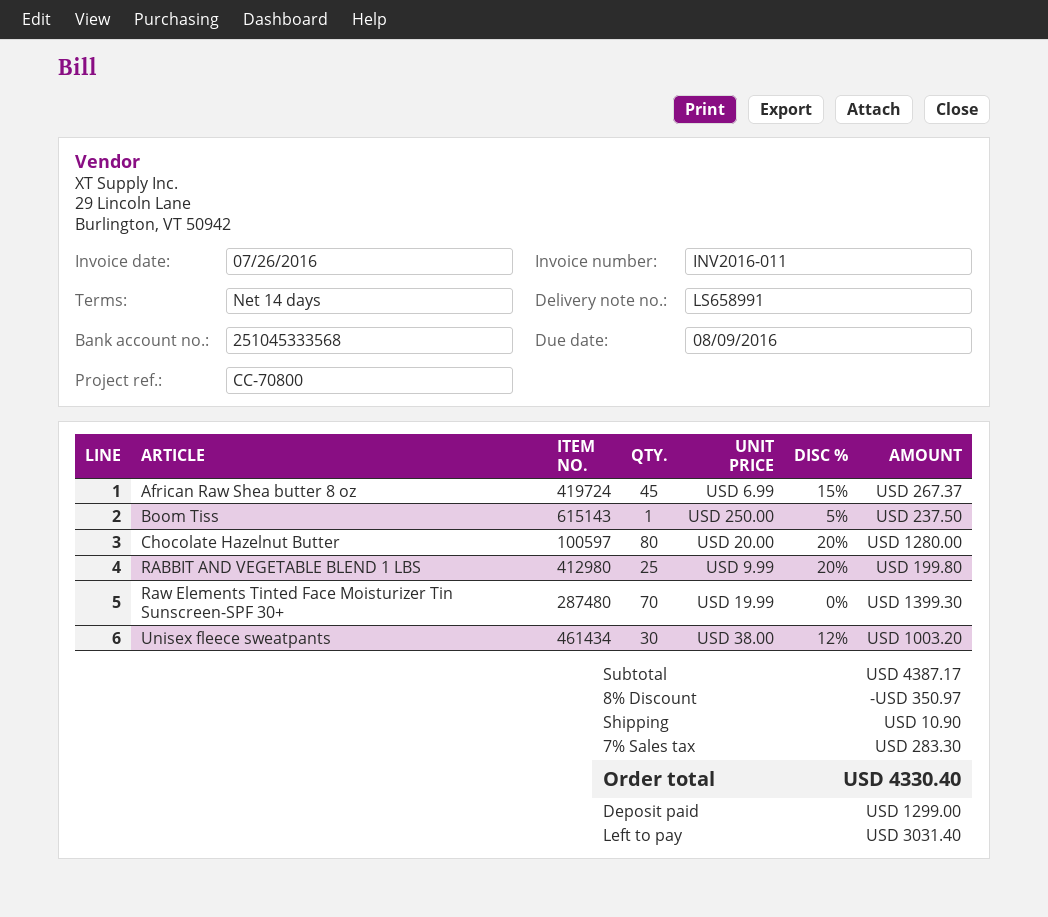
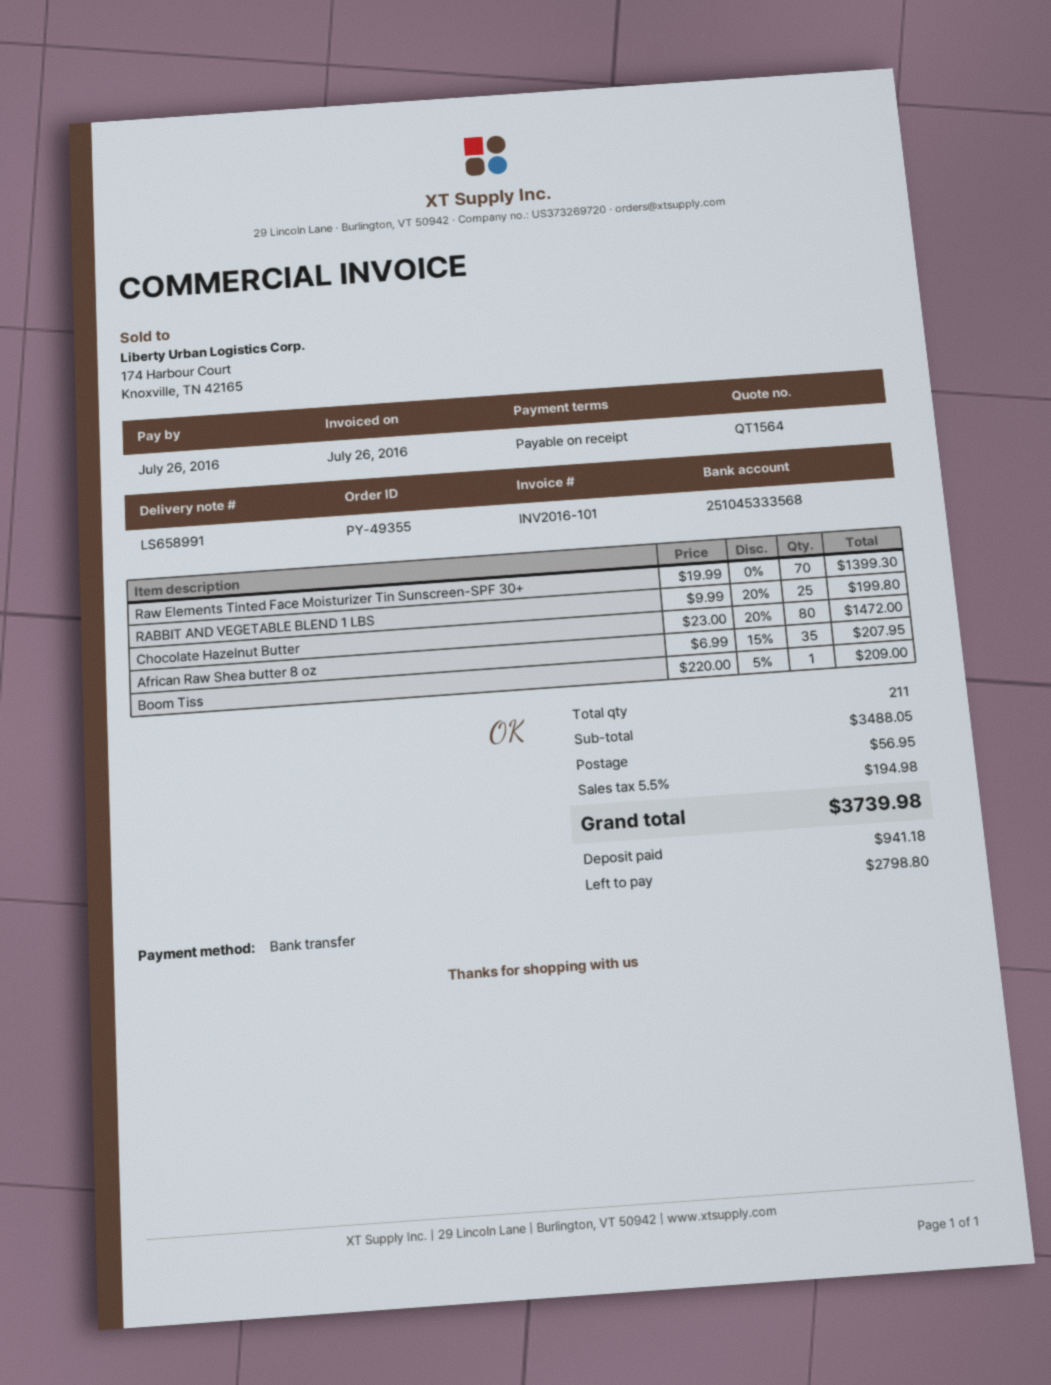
invoice number: INV2016-011 -> INV2016-101
payment terms: 14 days -> on receipt
due date: 2016-08-09 -> 2016-07-26
African Raw Shea butter 8 oz: 45 x 6.99 - 15% = 267.37 -> 35 x 6.99 - 15% = 207.95
Boom Tiss: 1 x 250.00 - 5% = 237.50 -> 1 x 220.00 - 5% = 209.00
Chocolate Hazelnut Butter: 80 x 20.00 - 20% = 1280.00 -> 80 x 23.00 - 20% = 1472.00
Unisex fleece sweatpants: 30 x 38.00 - 12% = 1003.20 -> none
subtotal: 4387.17 -> 3488.05
discount: 8% = 350.97 -> none
shipping: 10.90 -> 56.95
tax: 7% = 283.30 -> 5.5% = 194.98
total: 4330.40 -> 3739.98
deposit: 1299.00 -> 941.18
balance: 3031.40 -> 2798.80

